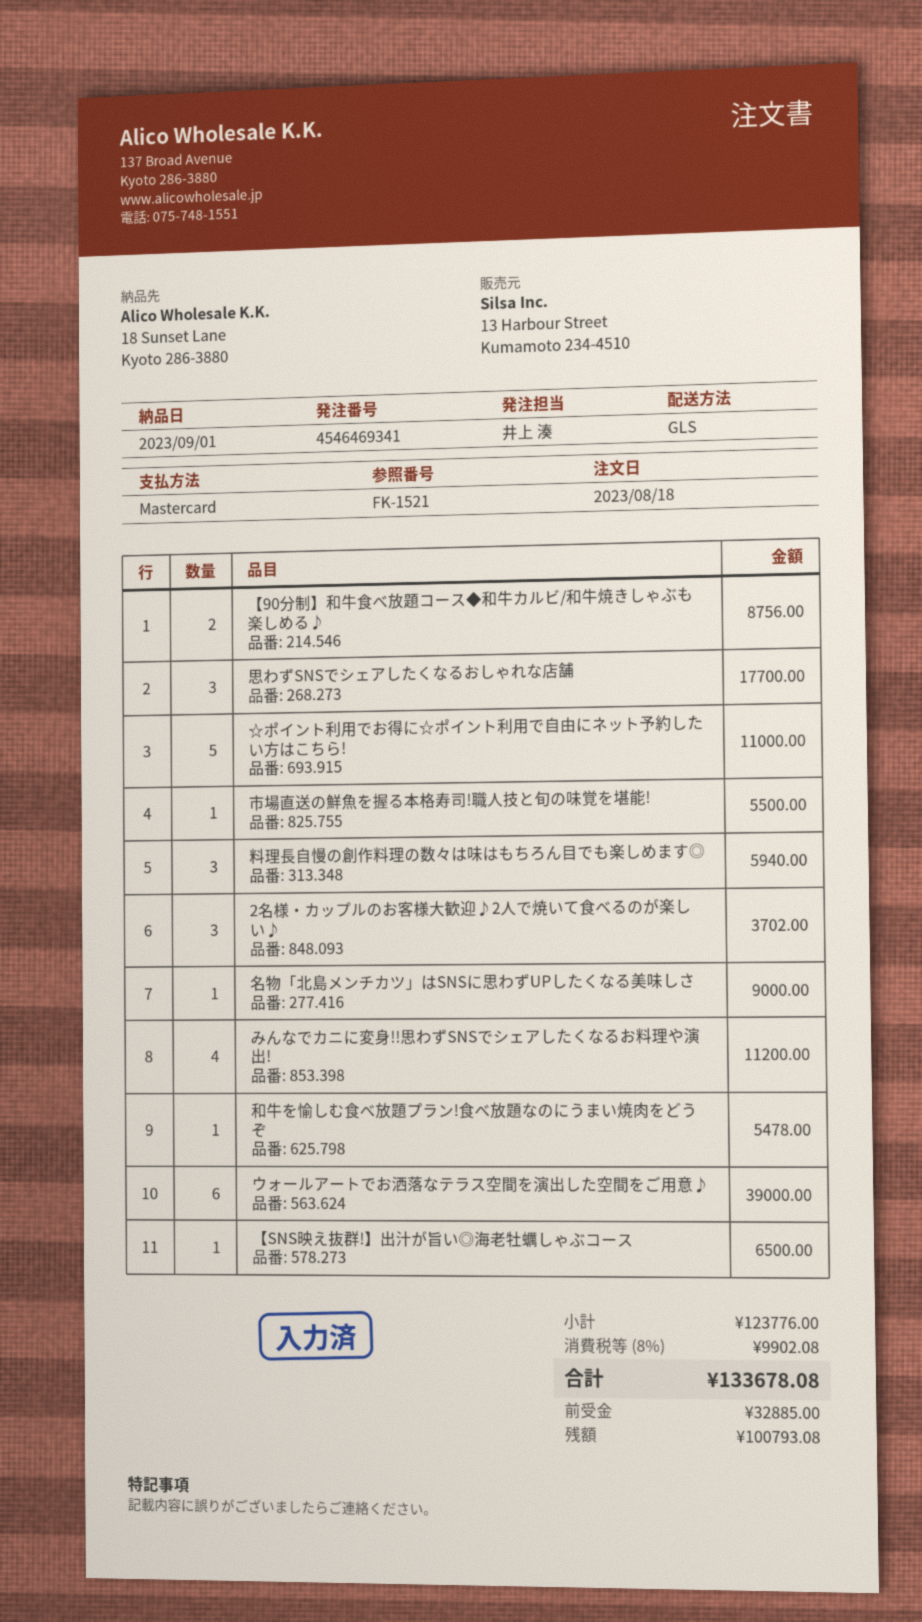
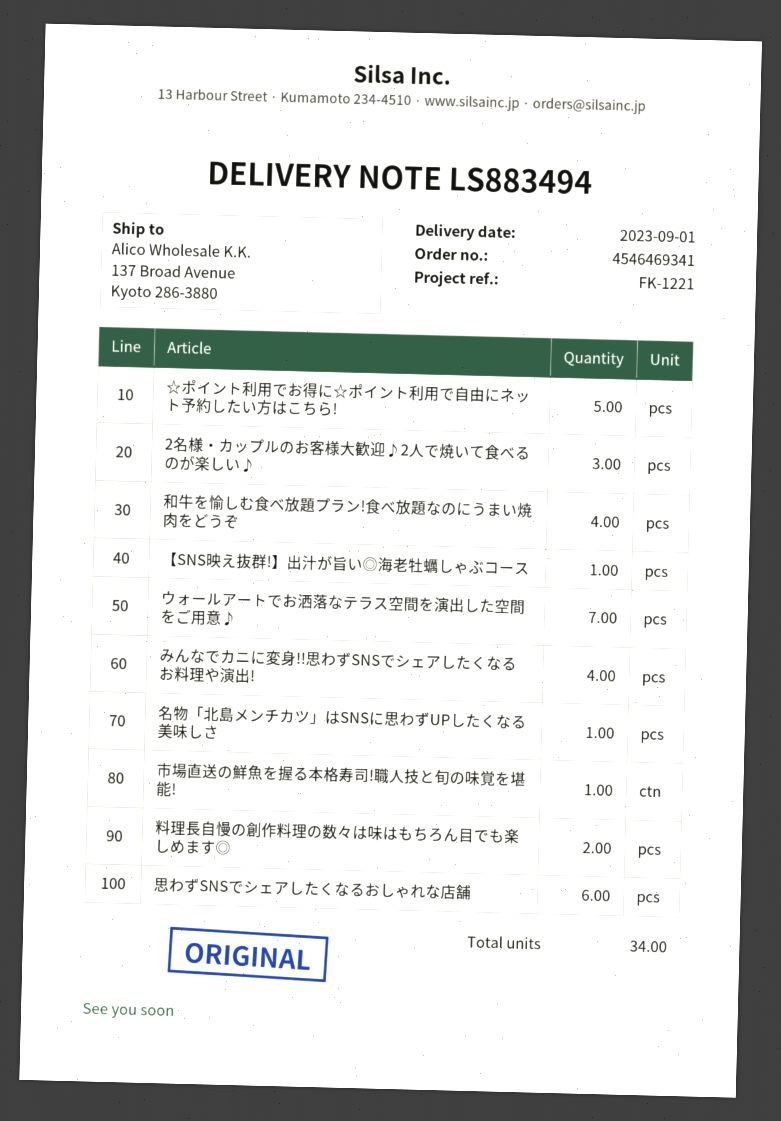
reference: FK-1521 -> FK-1221
ship to: 18 Sunset Lane, Kyoto 286-3880 -> 137 Broad Avenue, Kyoto 286-3880
【90分制】和牛食べ放題コース◆和牛カルビ/和牛焼きしゃぶも楽しめる♪: 2 -> none
思わずSNSでシェアしたくなるおしゃれな店舗: 3 -> 6
料理長自慢の創作料理の数々は味はもちろん目でも楽しめます◎: 3 -> 2
和牛を愉しむ食べ放題プラン!食べ放題なのにうまい焼肉をどうぞ: 1 -> 4
ウォールアートでお洒落なテラス空間を演出した空間をご用意♪: 6 -> 7

